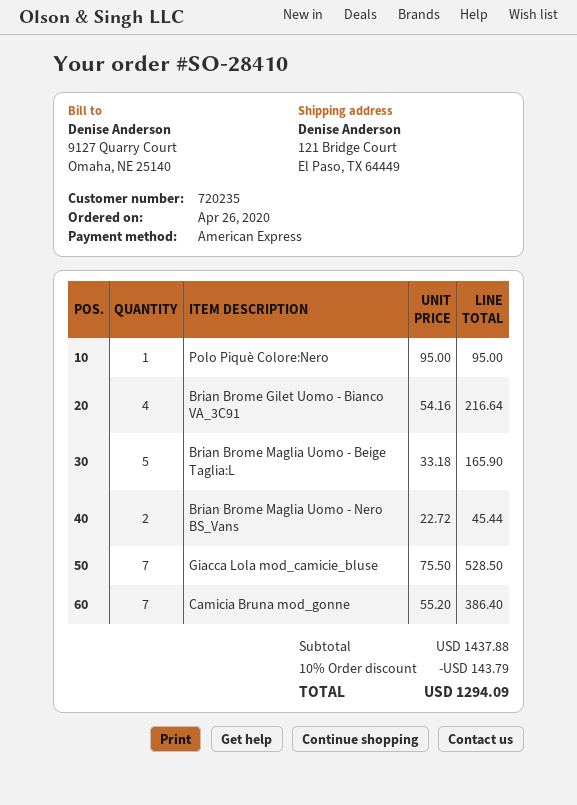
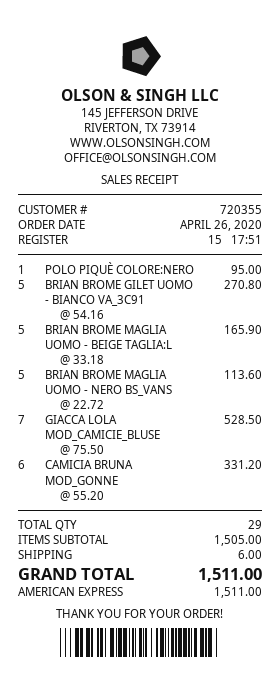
customer number: 720235 -> 720355
Brian Brome Gilet Uomo - Bianco VA_3C91: 4 x 54.16 = 216.64 -> 5 x 54.16 = 270.80
Brian Brome Maglia Uomo - Nero BS_Vans: 2 x 22.72 = 45.44 -> 5 x 22.72 = 113.60
Camicia Bruna mod_gonne: 7 x 55.20 = 386.40 -> 6 x 55.20 = 331.20
subtotal: 1437.88 -> 1505.00
discount: 10% = 143.79 -> none
shipping: none -> 6.00
total: 1294.09 -> 1511.00

